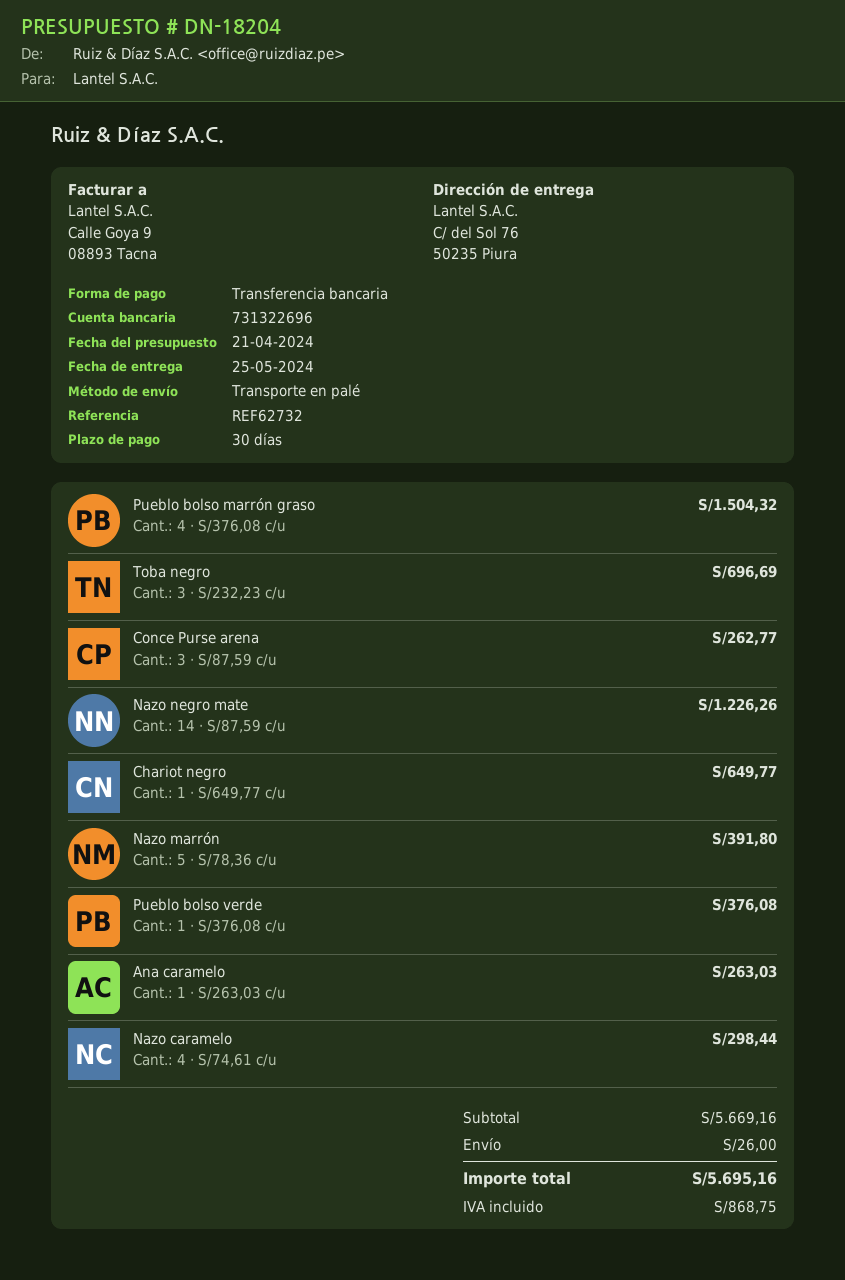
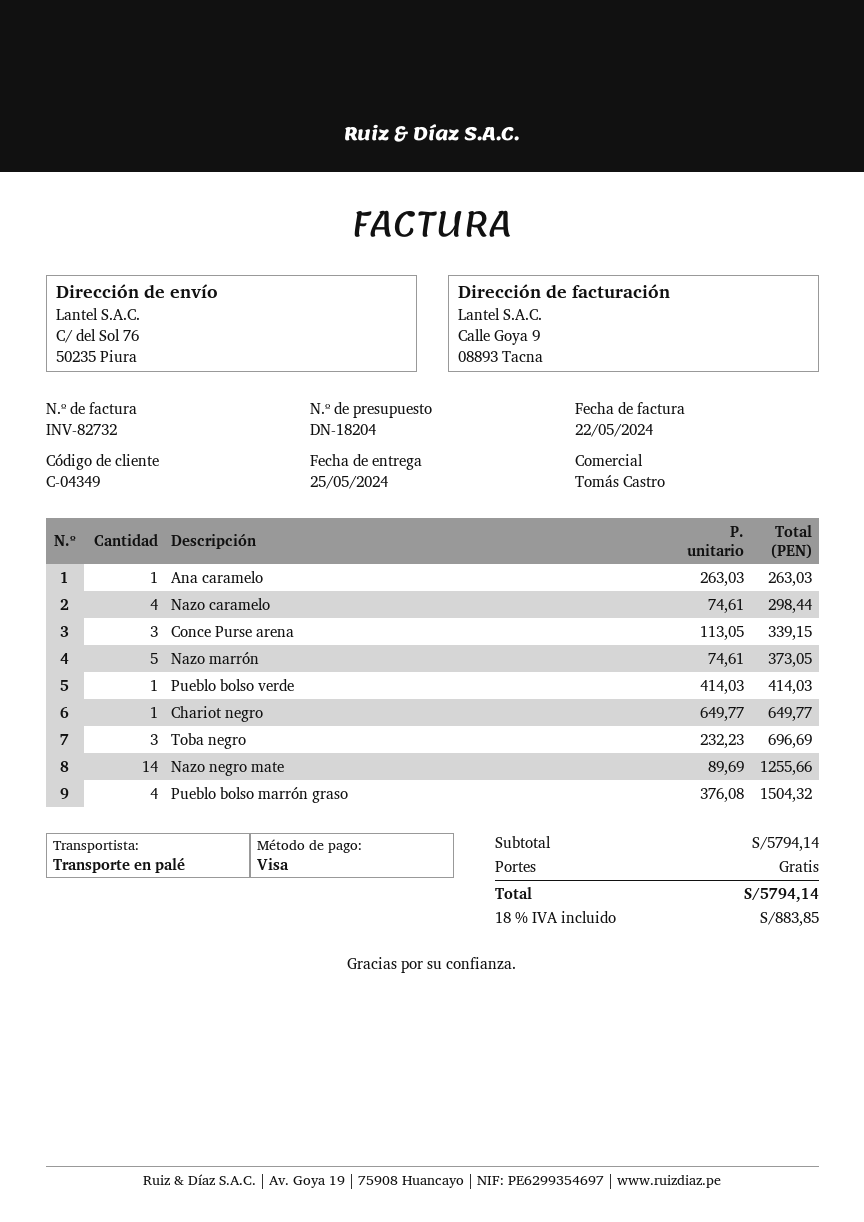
payment method: bank transfer -> Visa
Conce Purse arena: 3 x 87.59 = 262.77 -> 3 x 113.05 = 339.15
Nazo negro mate: 14 x 87.59 = 1226.26 -> 14 x 89.69 = 1255.66
Nazo marrón: 5 x 78.36 = 391.80 -> 5 x 74.61 = 373.05
Pueblo bolso verde: 1 x 376.08 = 376.08 -> 1 x 414.03 = 414.03
subtotal: 5669.16 -> 5794.14
shipping: 26.00 -> 0.00
tax: 868.75 -> 883.85
total: 5695.16 -> 5794.14

